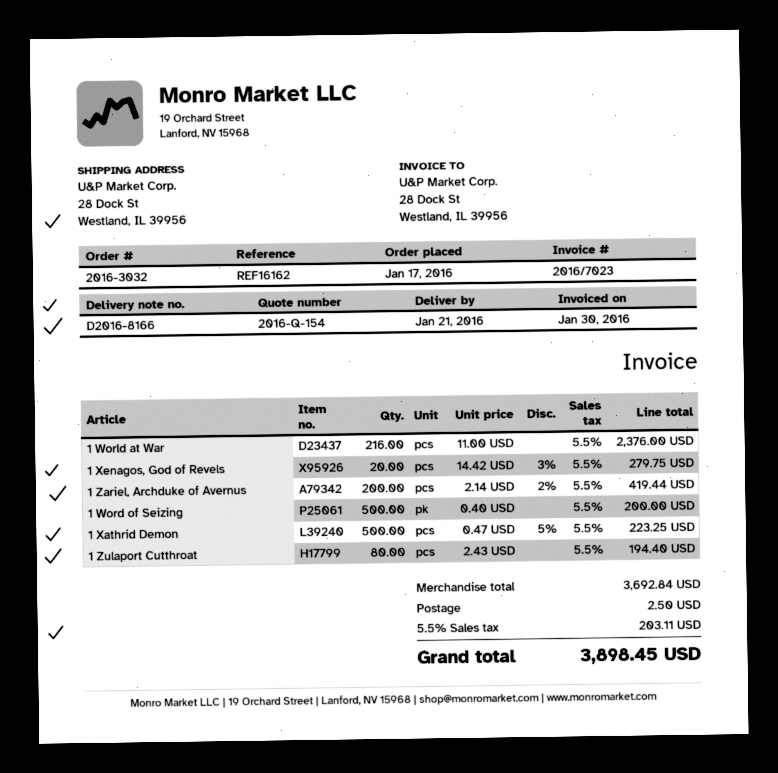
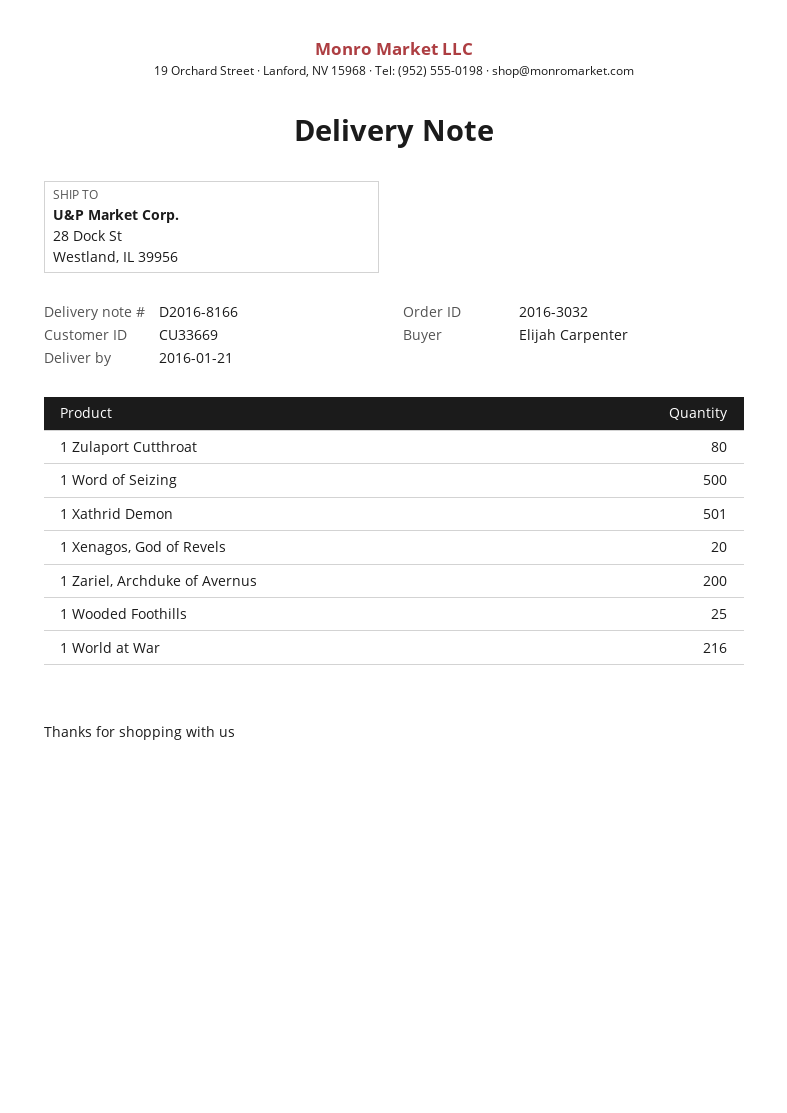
1 Xathrid Demon: 500 -> 501
1 Wooded Foothills: none -> 25

